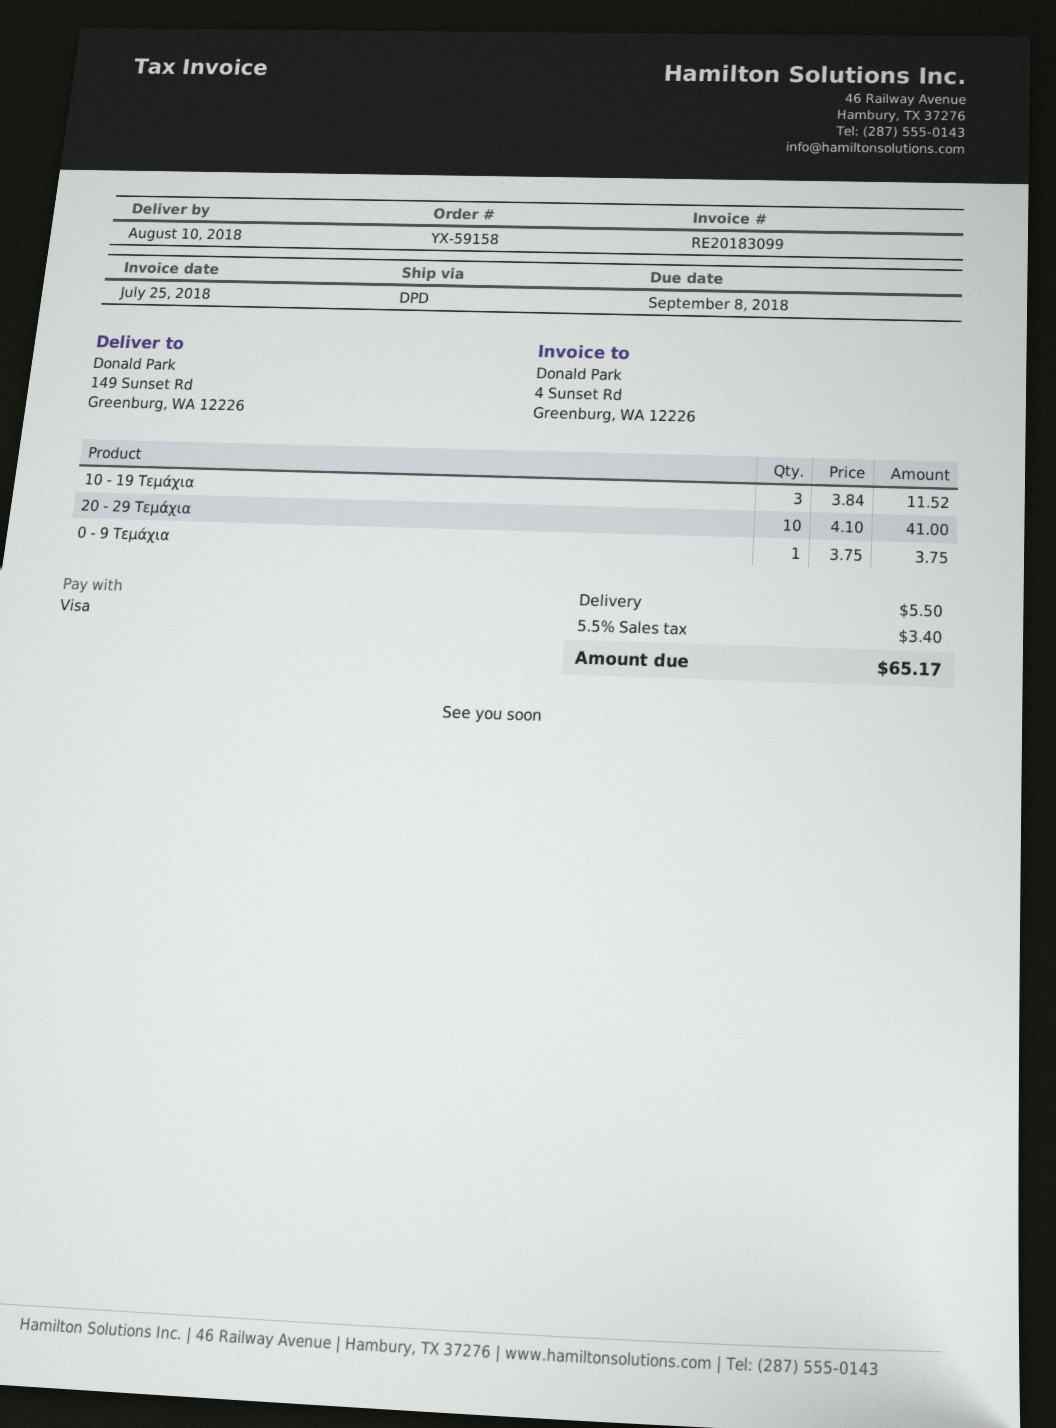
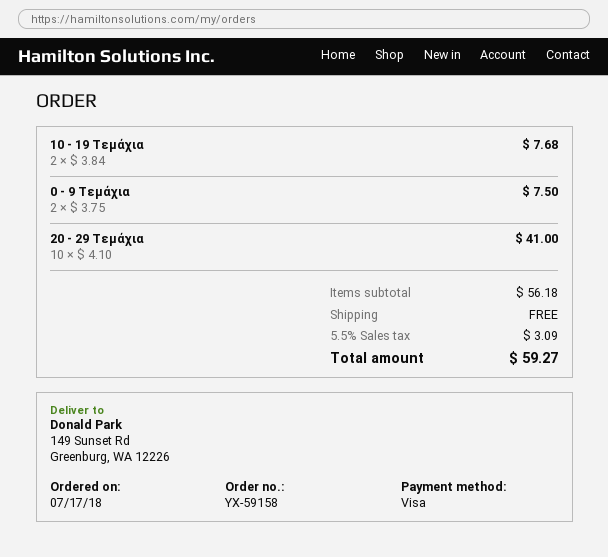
10 - 19 Τεμάχια: 3 x 3.84 = 11.52 -> 2 x 3.84 = 7.68
0 - 9 Τεμάχια: 1 x 3.75 = 3.75 -> 2 x 3.75 = 7.50
shipping: 5.50 -> 0.00
tax: 5.5% = 3.40 -> 5.5% = 3.09
total: 65.17 -> 59.27

